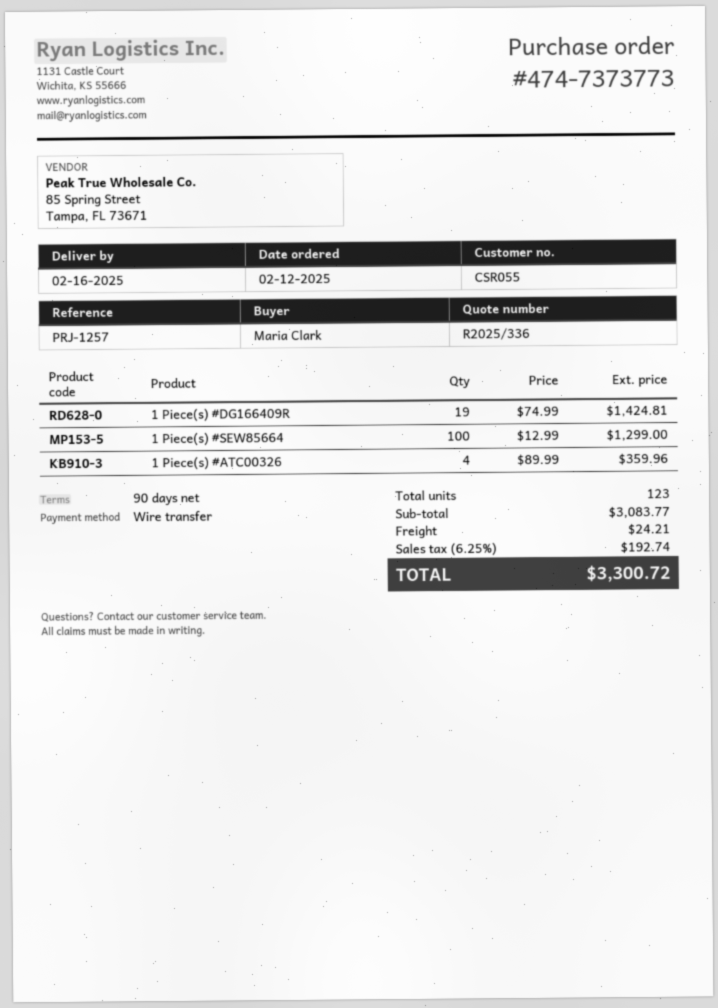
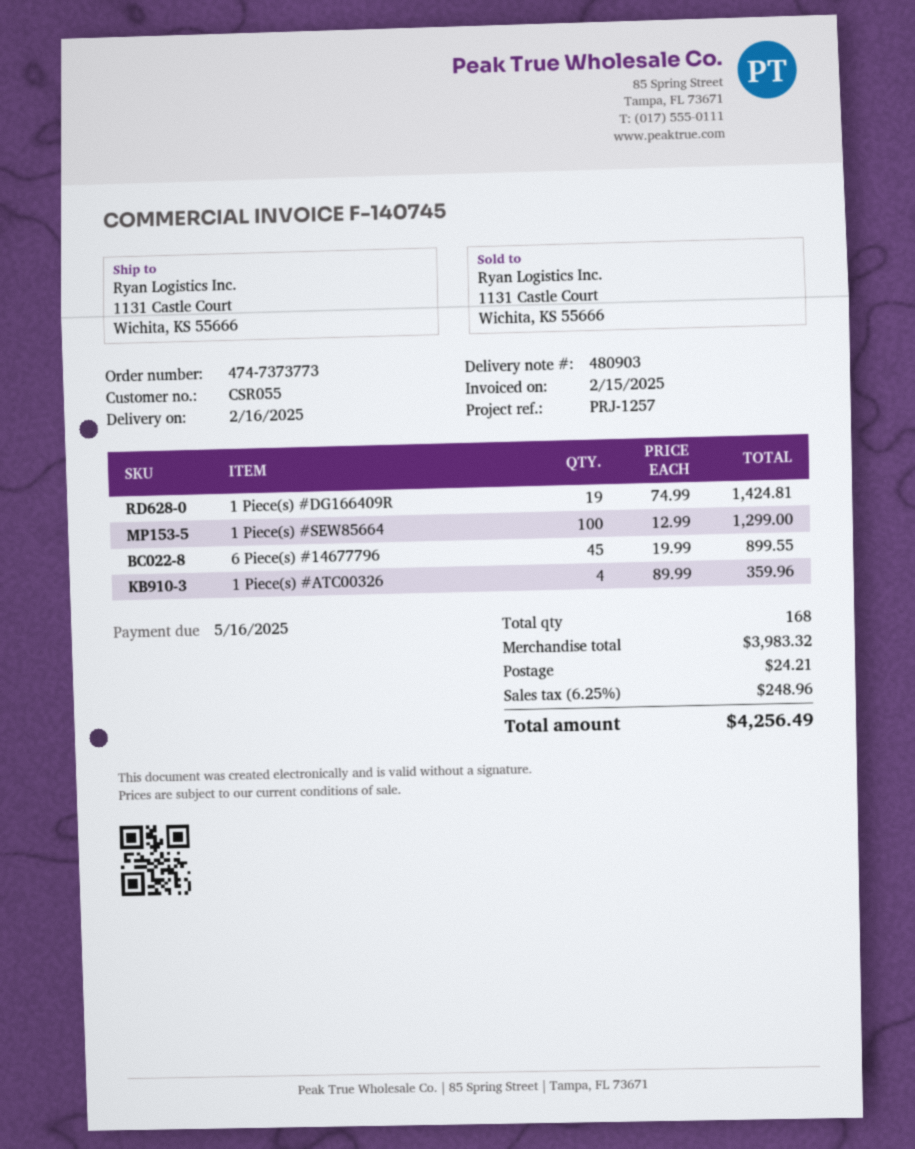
6 Piece(s) #14677796: none -> 45 x 19.99 = 899.55
total quantity: 123 -> 168
subtotal: 3083.77 -> 3983.32
tax: 6.25% = 192.74 -> 6.25% = 248.96
total: 3300.72 -> 4256.49

